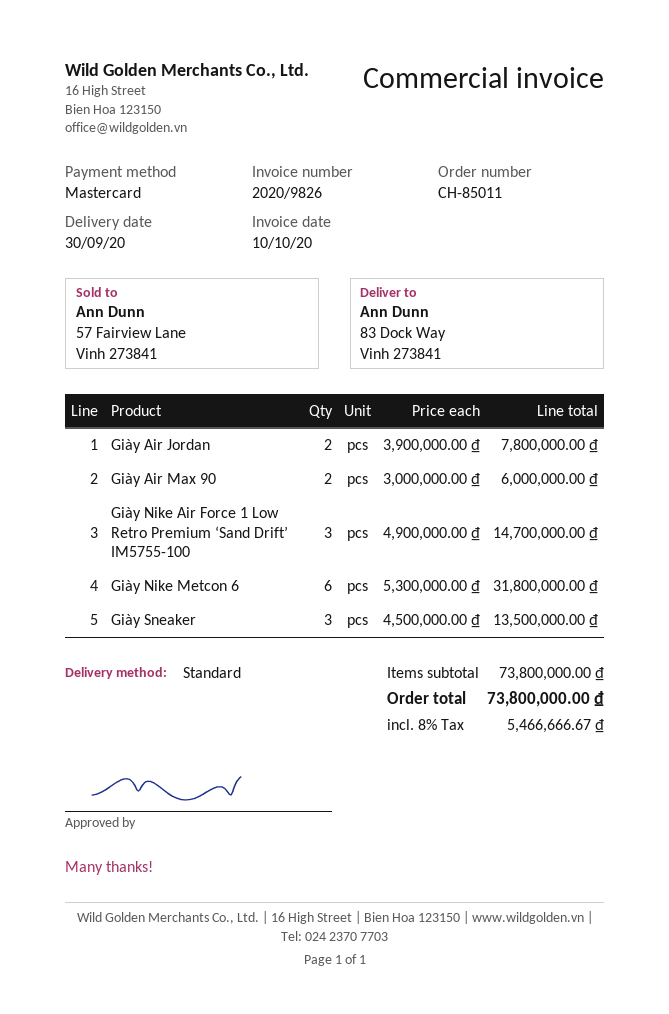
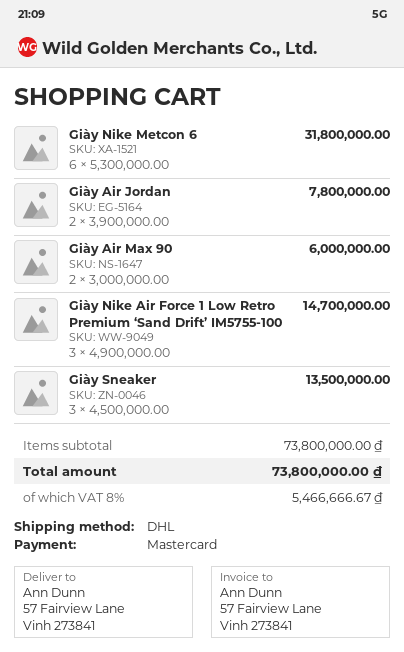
shipping method: standard -> DHL
ship to: 83 Dock Way, Vinh 273841 -> 57 Fairview Lane, Vinh 273841

